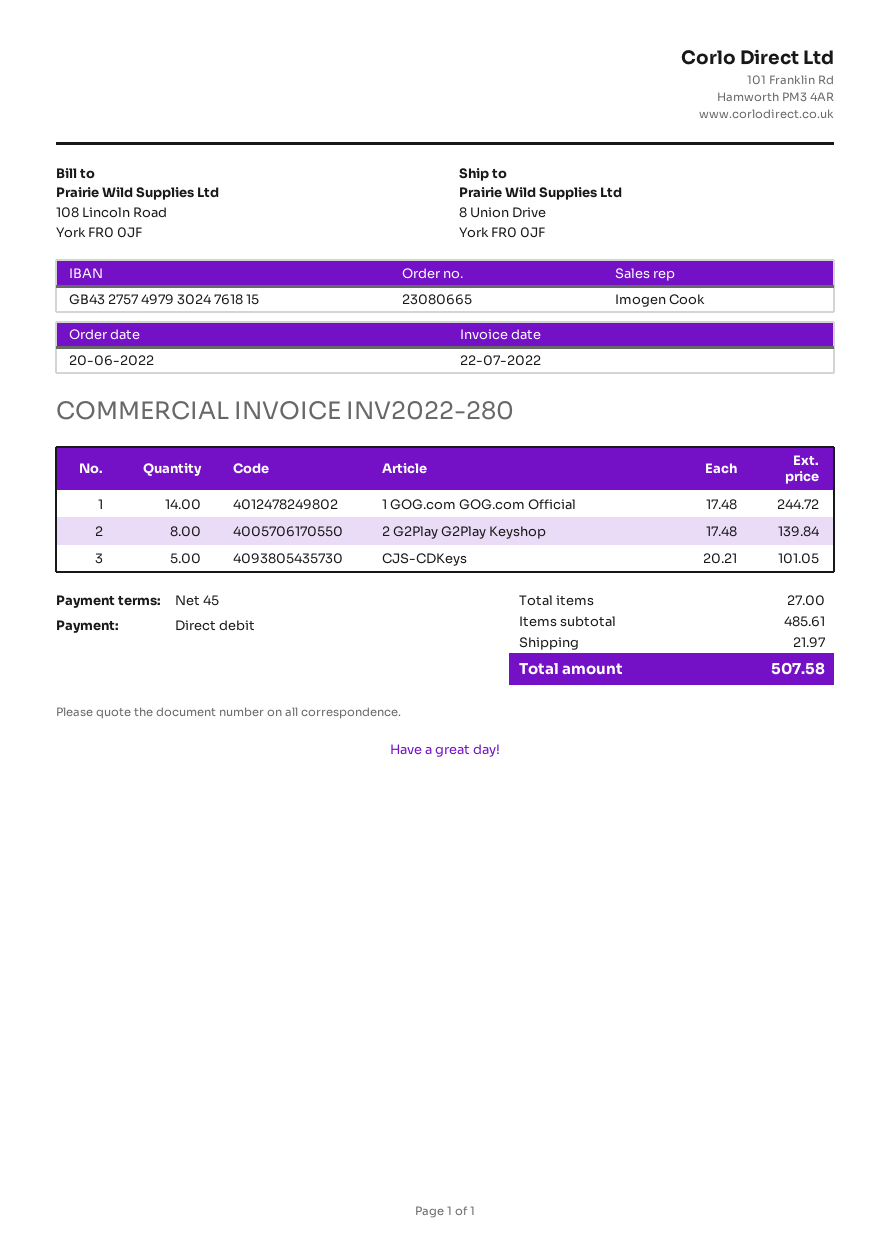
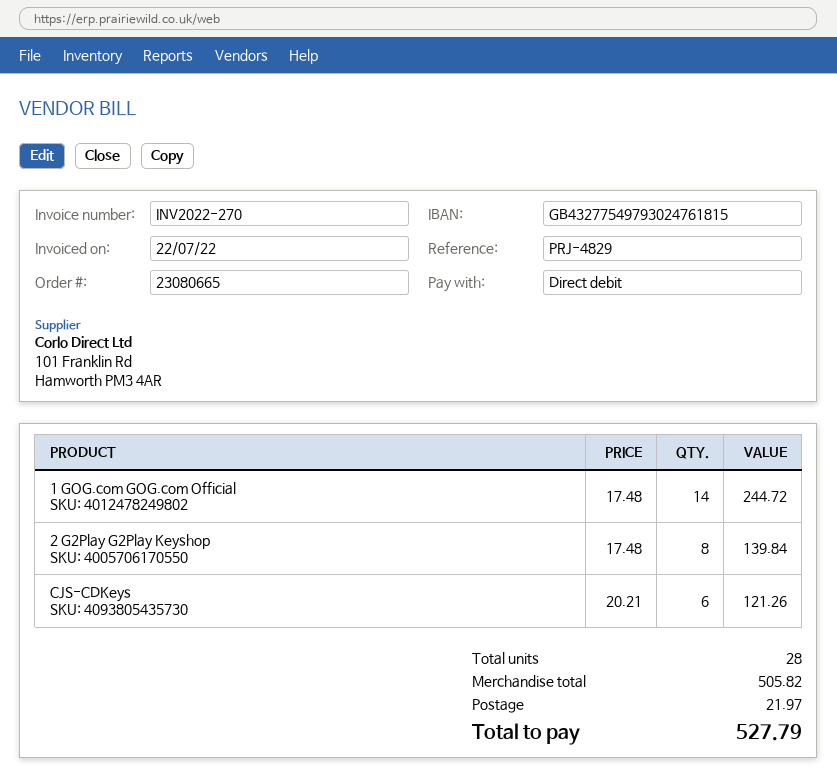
invoice number: INV2022-280 -> INV2022-270
bank account: GB43275749793024761815 -> GB43277549793024761815
CJS-CDKeys: 5 x 20.21 = 101.05 -> 6 x 20.21 = 121.26
total quantity: 27 -> 28
subtotal: 485.61 -> 505.82
total: 507.58 -> 527.79

